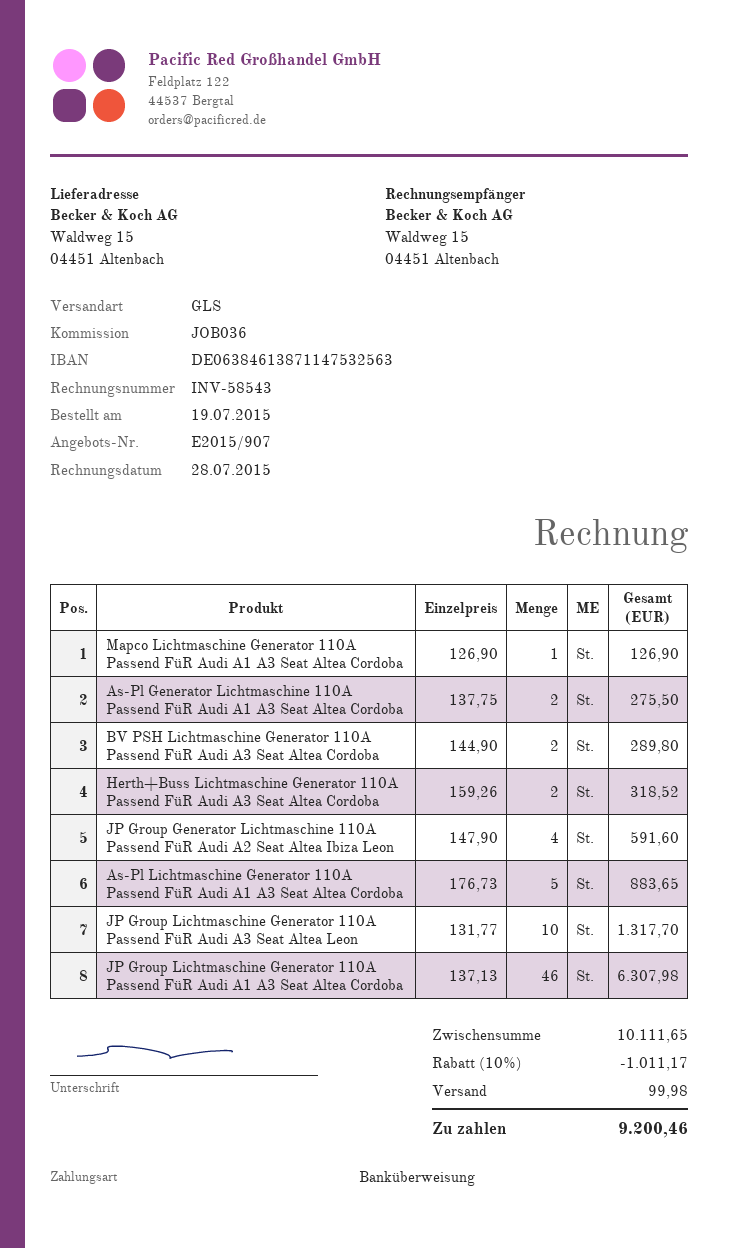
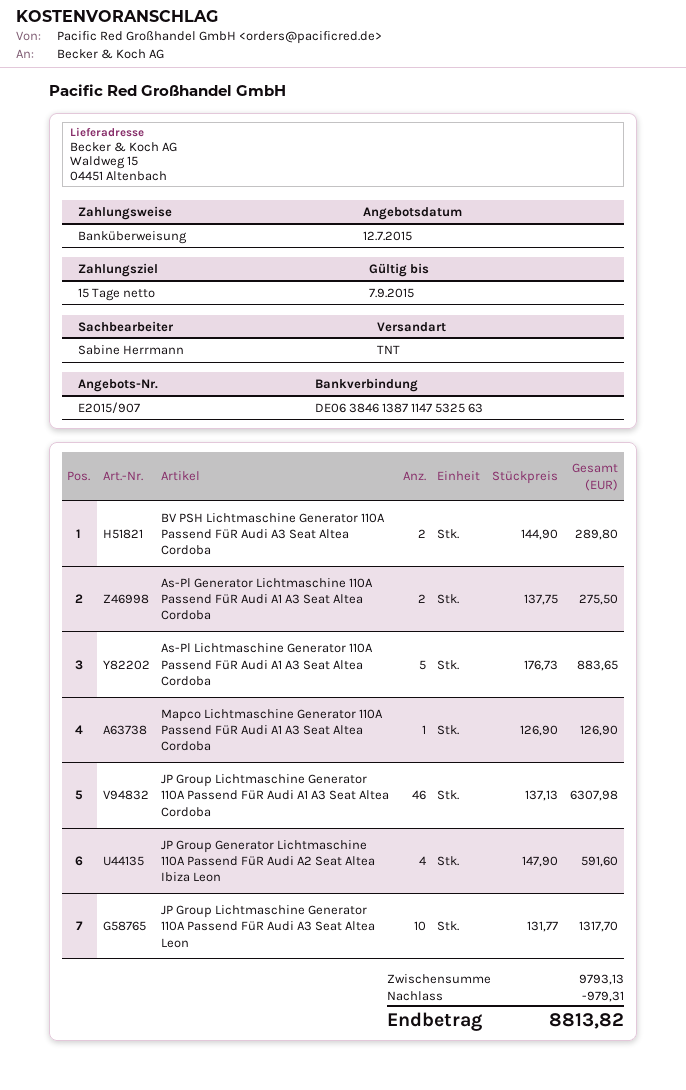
shipping method: GLS -> TNT
Herth+Buss Lichtmaschine Generator 110A Passend FüR Audi A3 Seat Altea Cordoba: 2 x 159.26 = 318.52 -> none
subtotal: 10111.65 -> 9793.13
discount: 1011.17 -> 979.31
shipping: 99.98 -> none
total: 9200.46 -> 8813.82

